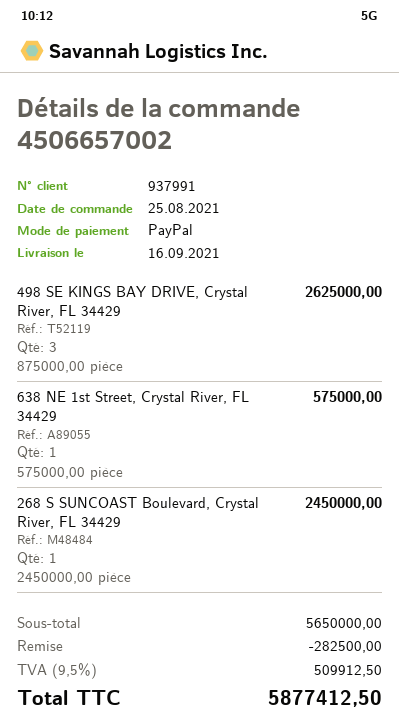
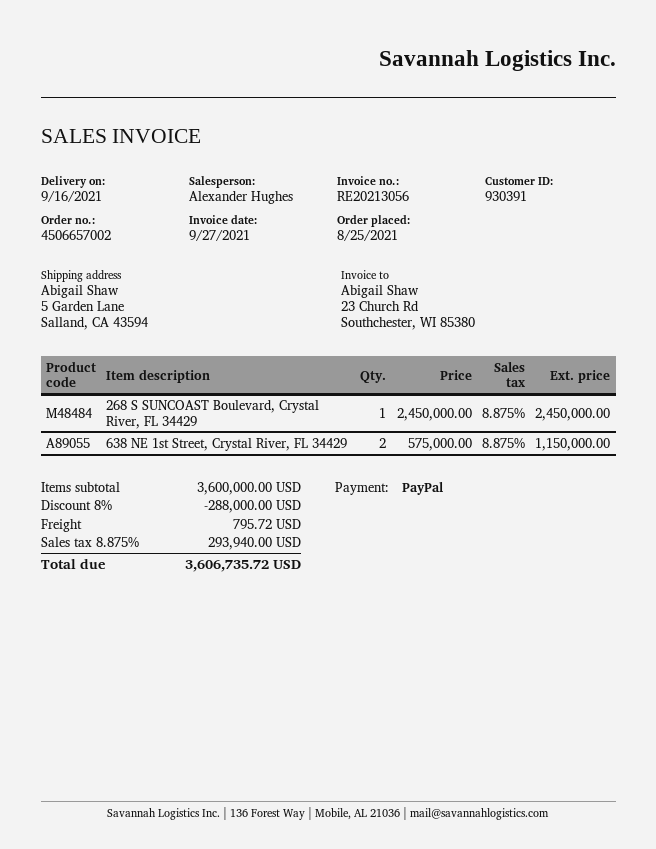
customer number: 937991 -> 930391
498 SE KINGS BAY DRIVE, Crystal River, FL 34429: 3 x 875000.00 = 2625000.00 -> none
638 NE 1st Street, Crystal River, FL 34429: 1 x 575000.00 = 575000.00 -> 2 x 575000.00 = 1150000.00
subtotal: 5650000.00 -> 3600000.00
discount: 282500.00 -> 288000.00
shipping: none -> 795.72
tax: 9.5% = 509912.50 -> 8.875% = 293940.00
total: 5877412.50 -> 3606735.72

